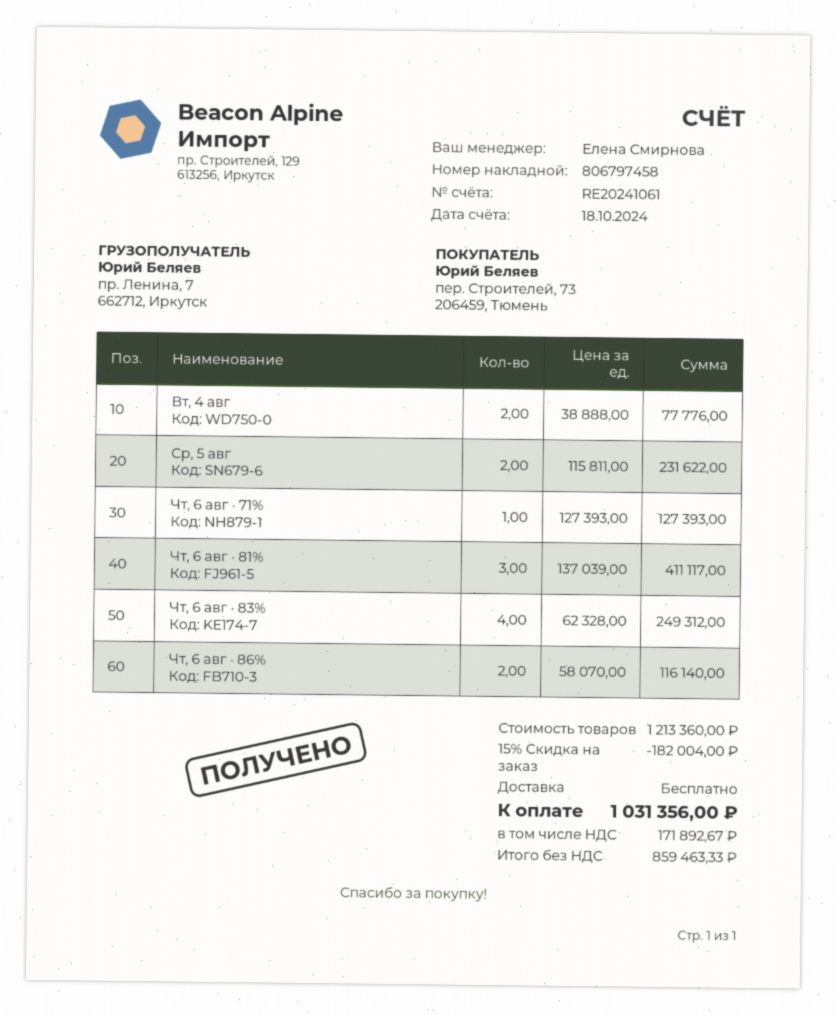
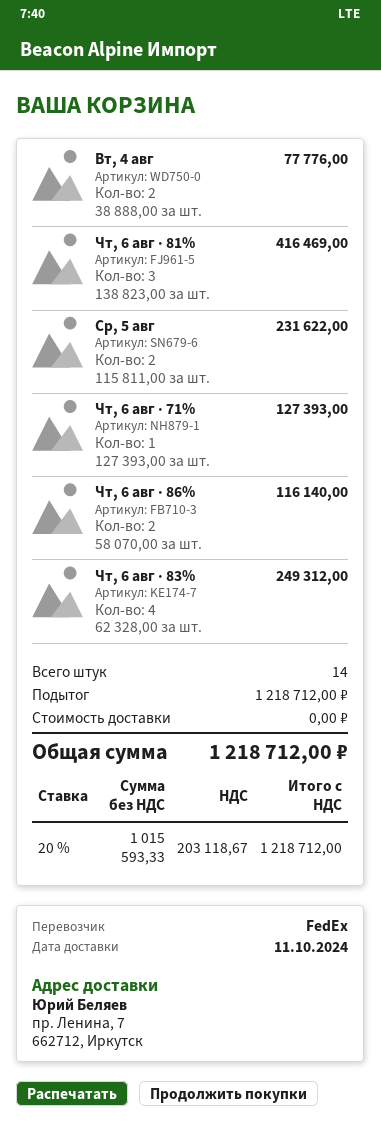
Чт, 6 авг · 81%: 3 x 137039.00 = 411117.00 -> 3 x 138823.00 = 416469.00
subtotal: 1213360.00 -> 1218712.00
discount: 15% = 182004.00 -> none
net: 859463.33 -> 1015593.33
tax: 171892.67 -> 203118.67
total: 1031356.00 -> 1218712.00

